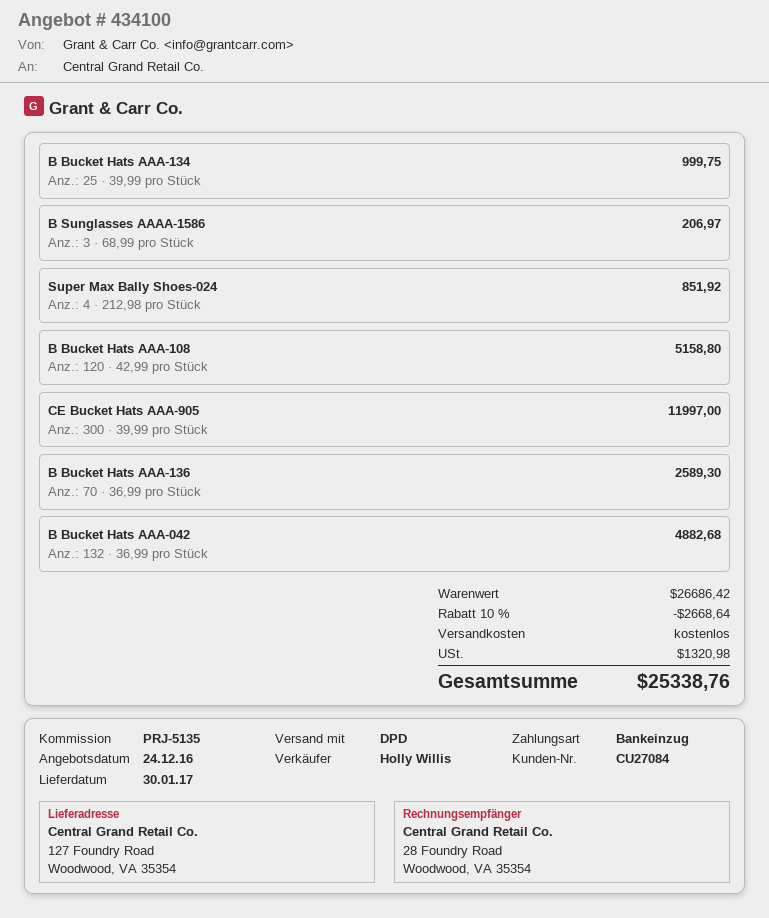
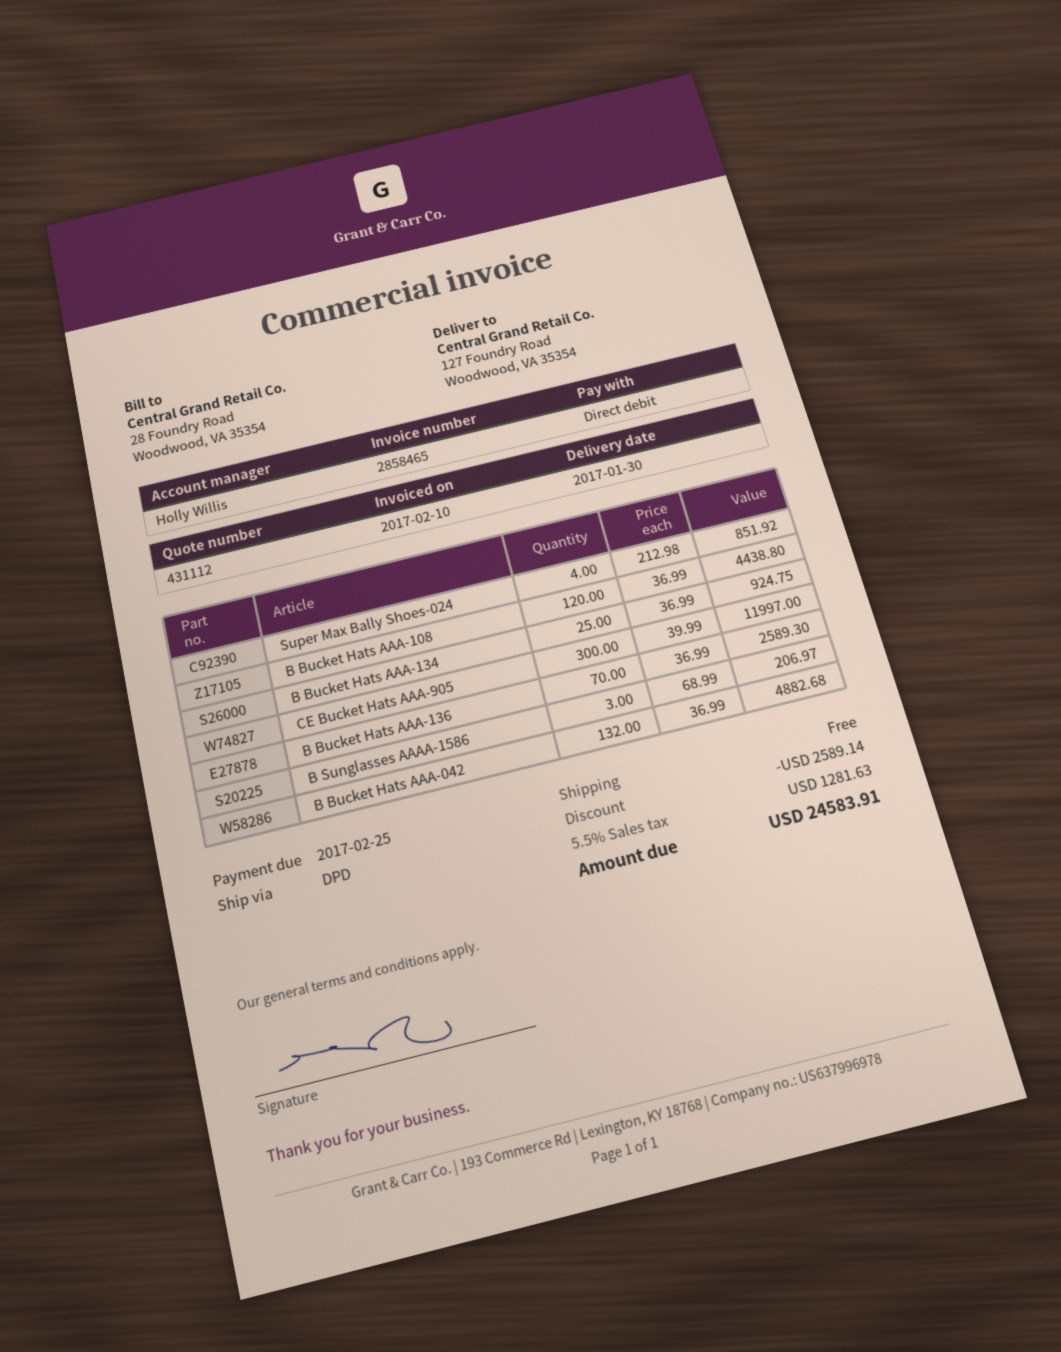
quote number: 434100 -> 431112
B Bucket Hats AAA-134: 25 x 39.99 = 999.75 -> 25 x 36.99 = 924.75
B Bucket Hats AAA-108: 120 x 42.99 = 5158.80 -> 120 x 36.99 = 4438.80
discount: 2668.64 -> 2589.14
tax: 1320.98 -> 1281.63
total: 25338.76 -> 24583.91

